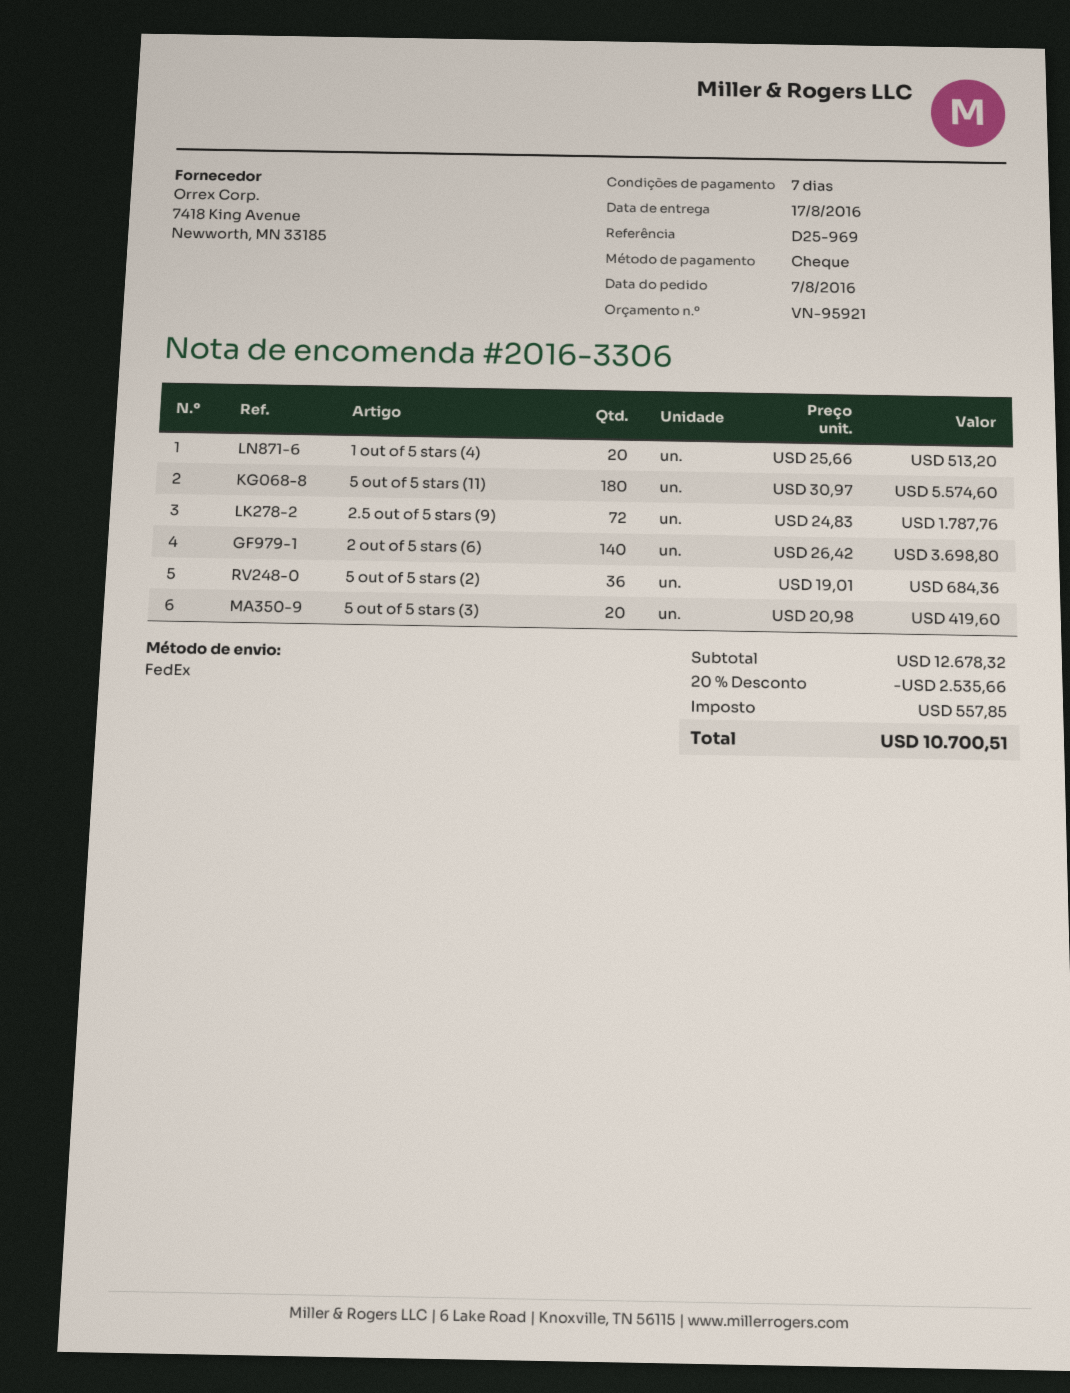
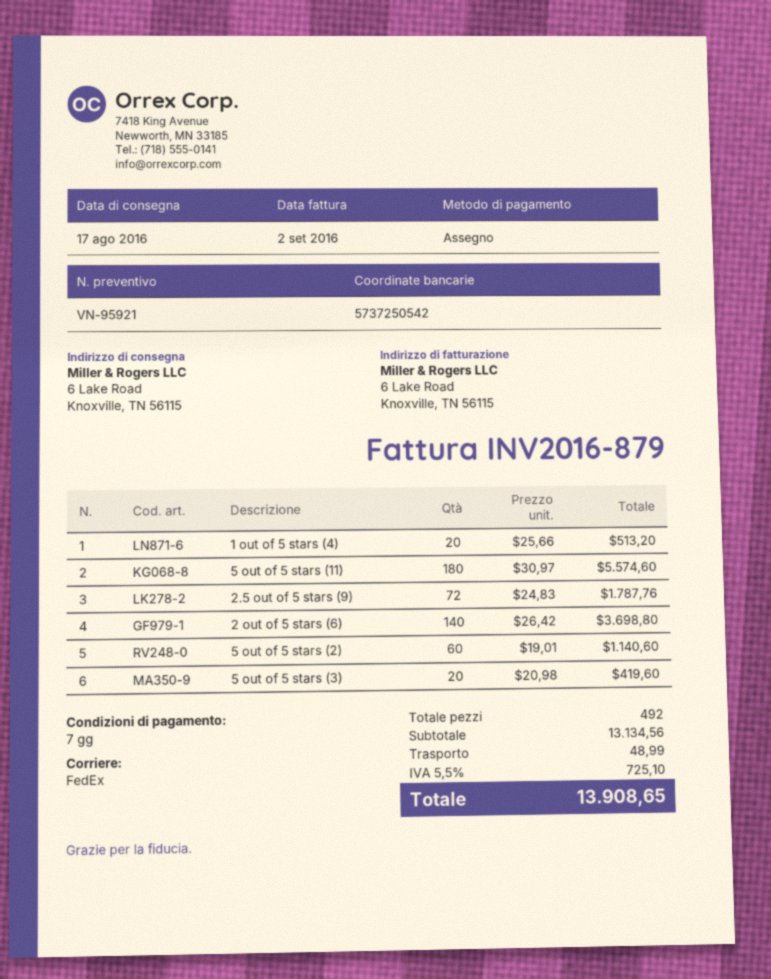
5 out of 5 stars (2): 36 x 19.01 = 684.36 -> 60 x 19.01 = 1140.60
subtotal: 12678.32 -> 13134.56
discount: 20% = 2535.66 -> none
shipping: none -> 48.99
tax: 557.85 -> 725.10
total: 10700.51 -> 13908.65

